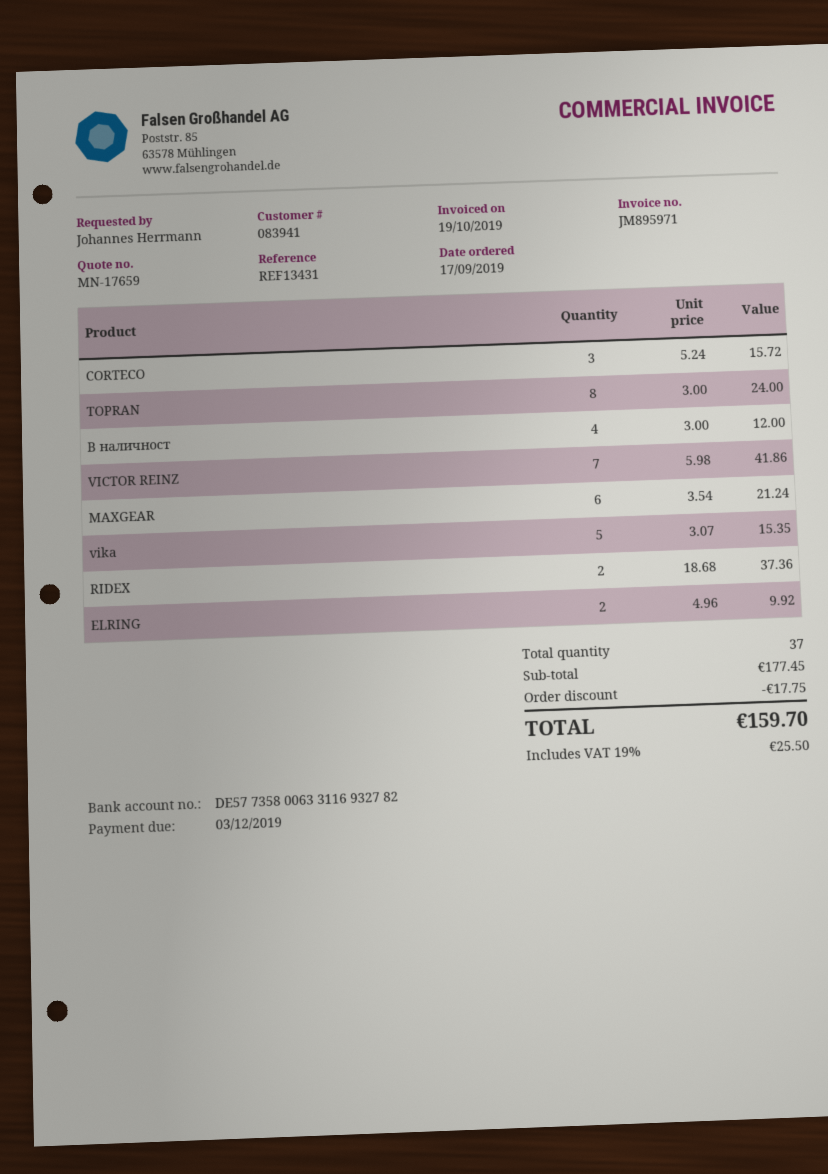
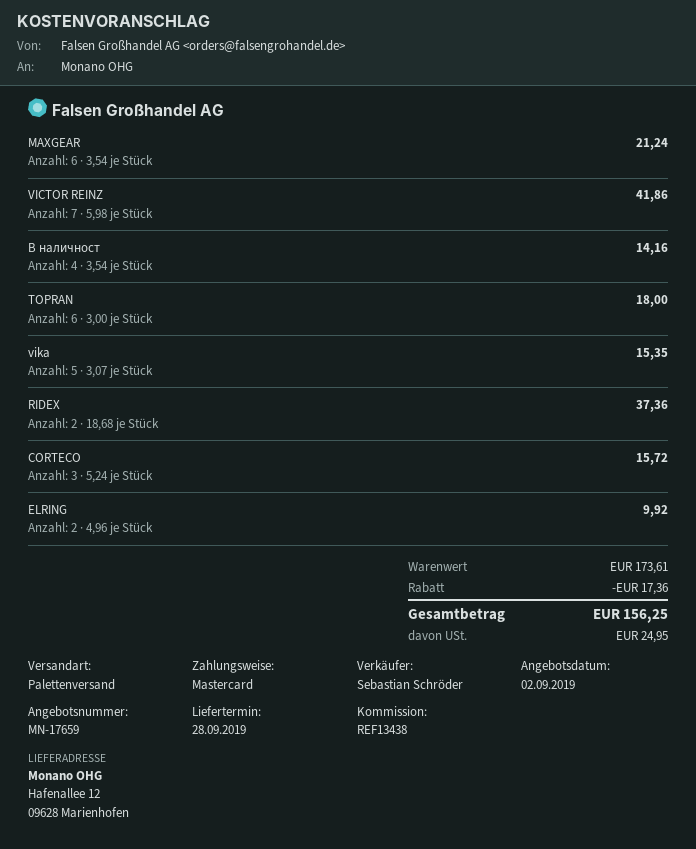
reference: REF13431 -> REF13438
TOPRAN: 8 x 3.00 = 24.00 -> 6 x 3.00 = 18.00
В наличност: 4 x 3.00 = 12.00 -> 4 x 3.54 = 14.16
subtotal: 177.45 -> 173.61
discount: 17.75 -> 17.36
tax: 25.50 -> 24.95
total: 159.70 -> 156.25

